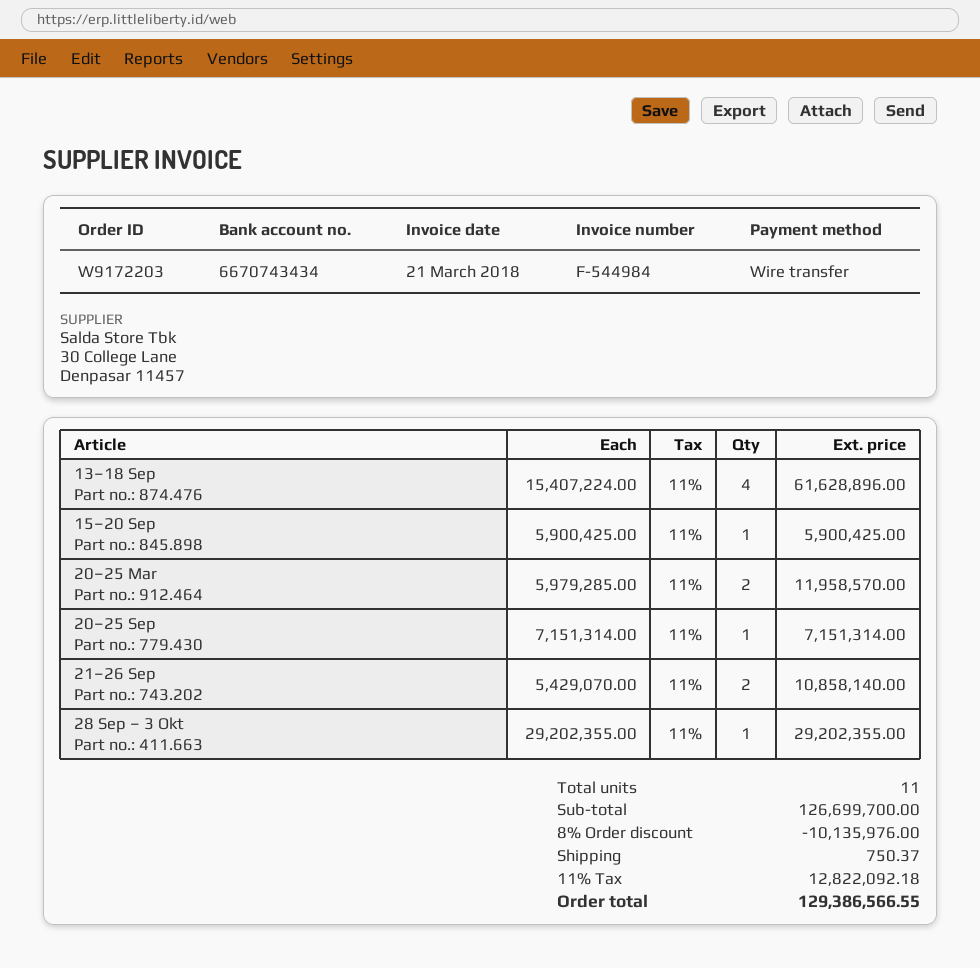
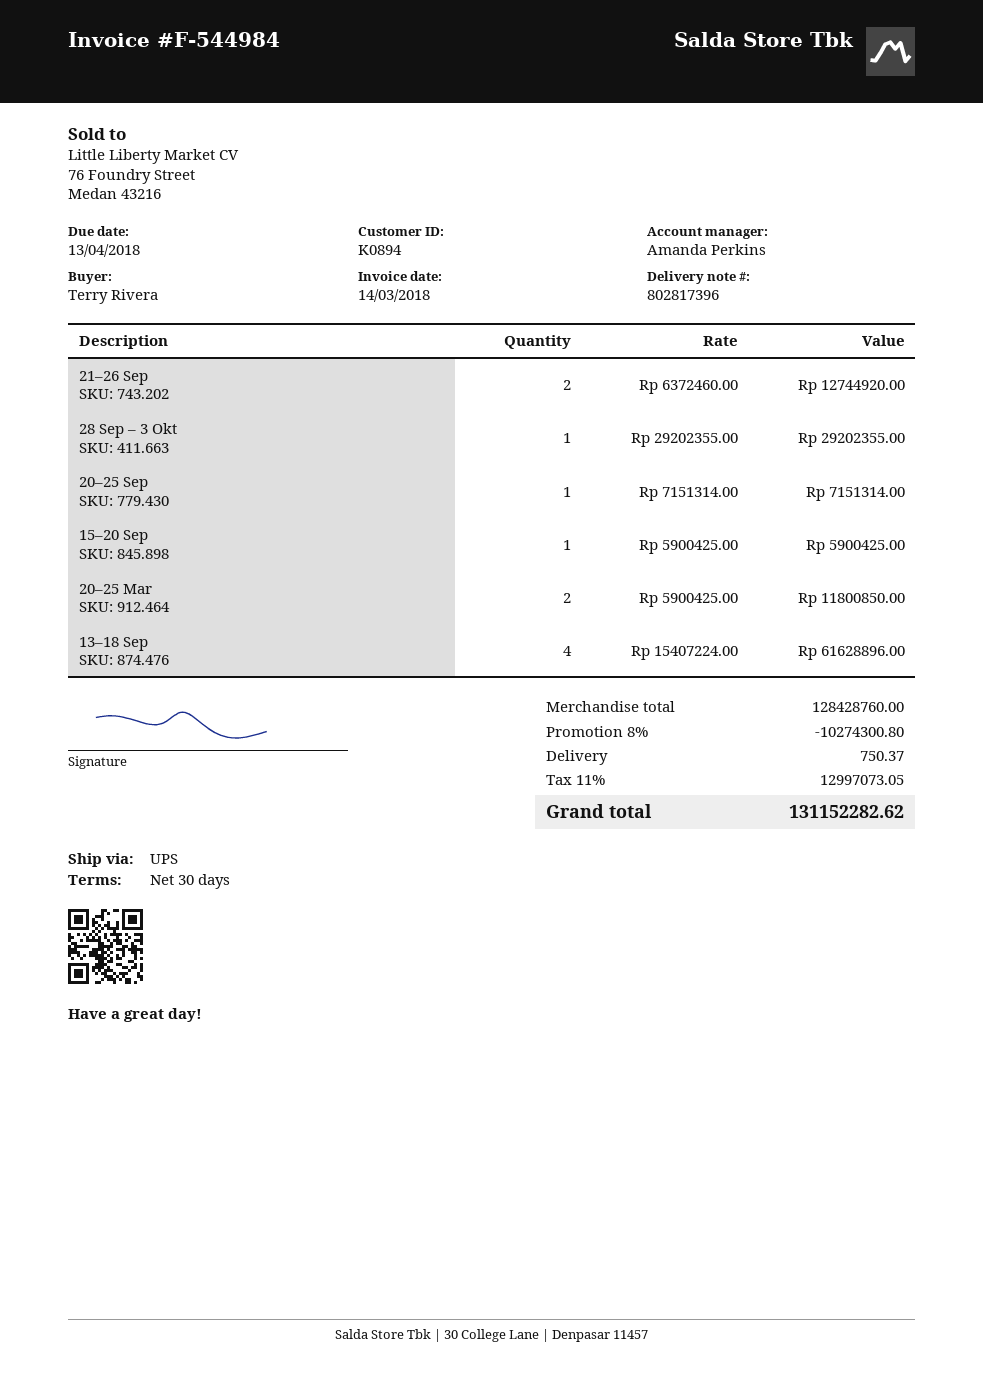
invoice date: 2018-03-21 -> 2018-03-14
20–25 Mar: 2 x 5979285.00 = 11958570.00 -> 2 x 5900425.00 = 11800850.00
21–26 Sep: 2 x 5429070.00 = 10858140.00 -> 2 x 6372460.00 = 12744920.00
subtotal: 126699700.00 -> 128428760.00
discount: 8% = 10135976.00 -> 8% = 10274300.80
tax: 11% = 12822092.18 -> 11% = 12997073.05
total: 129386566.55 -> 131152282.62

